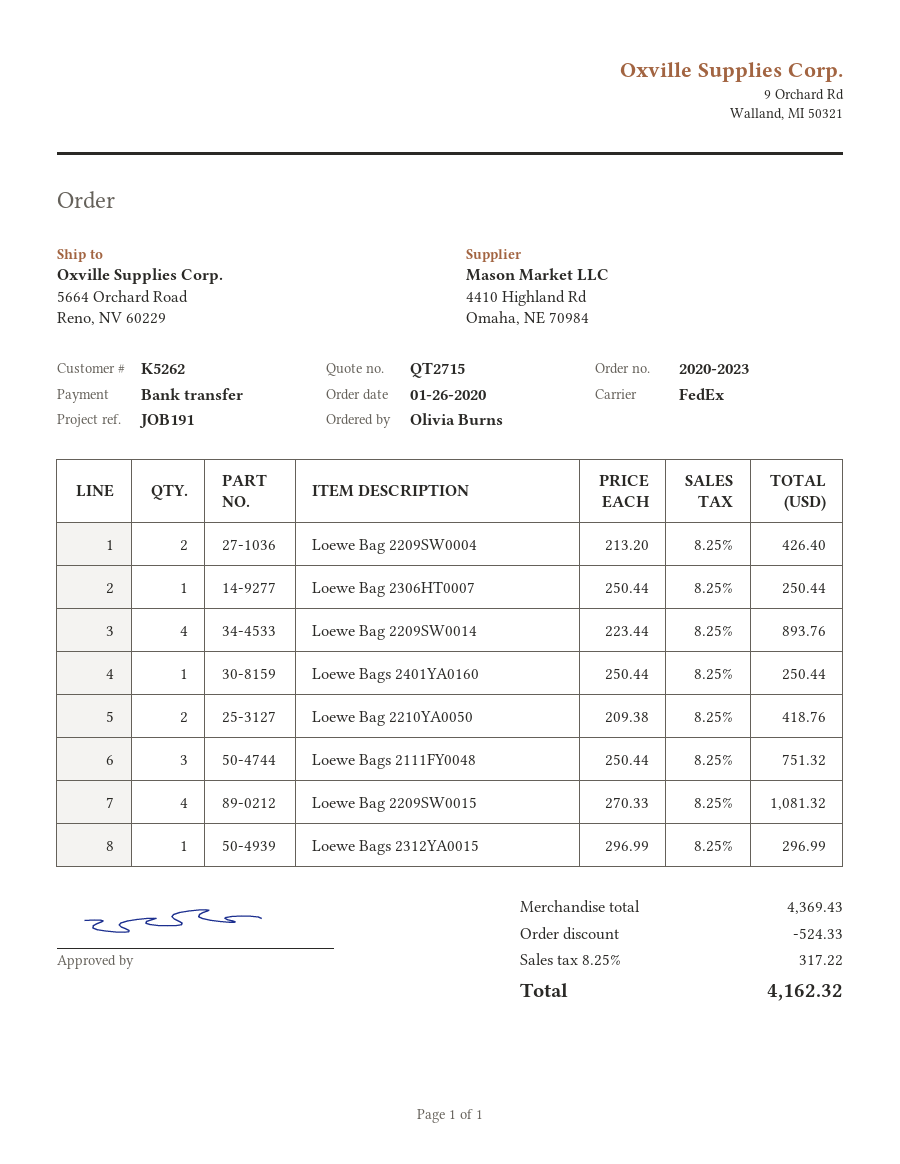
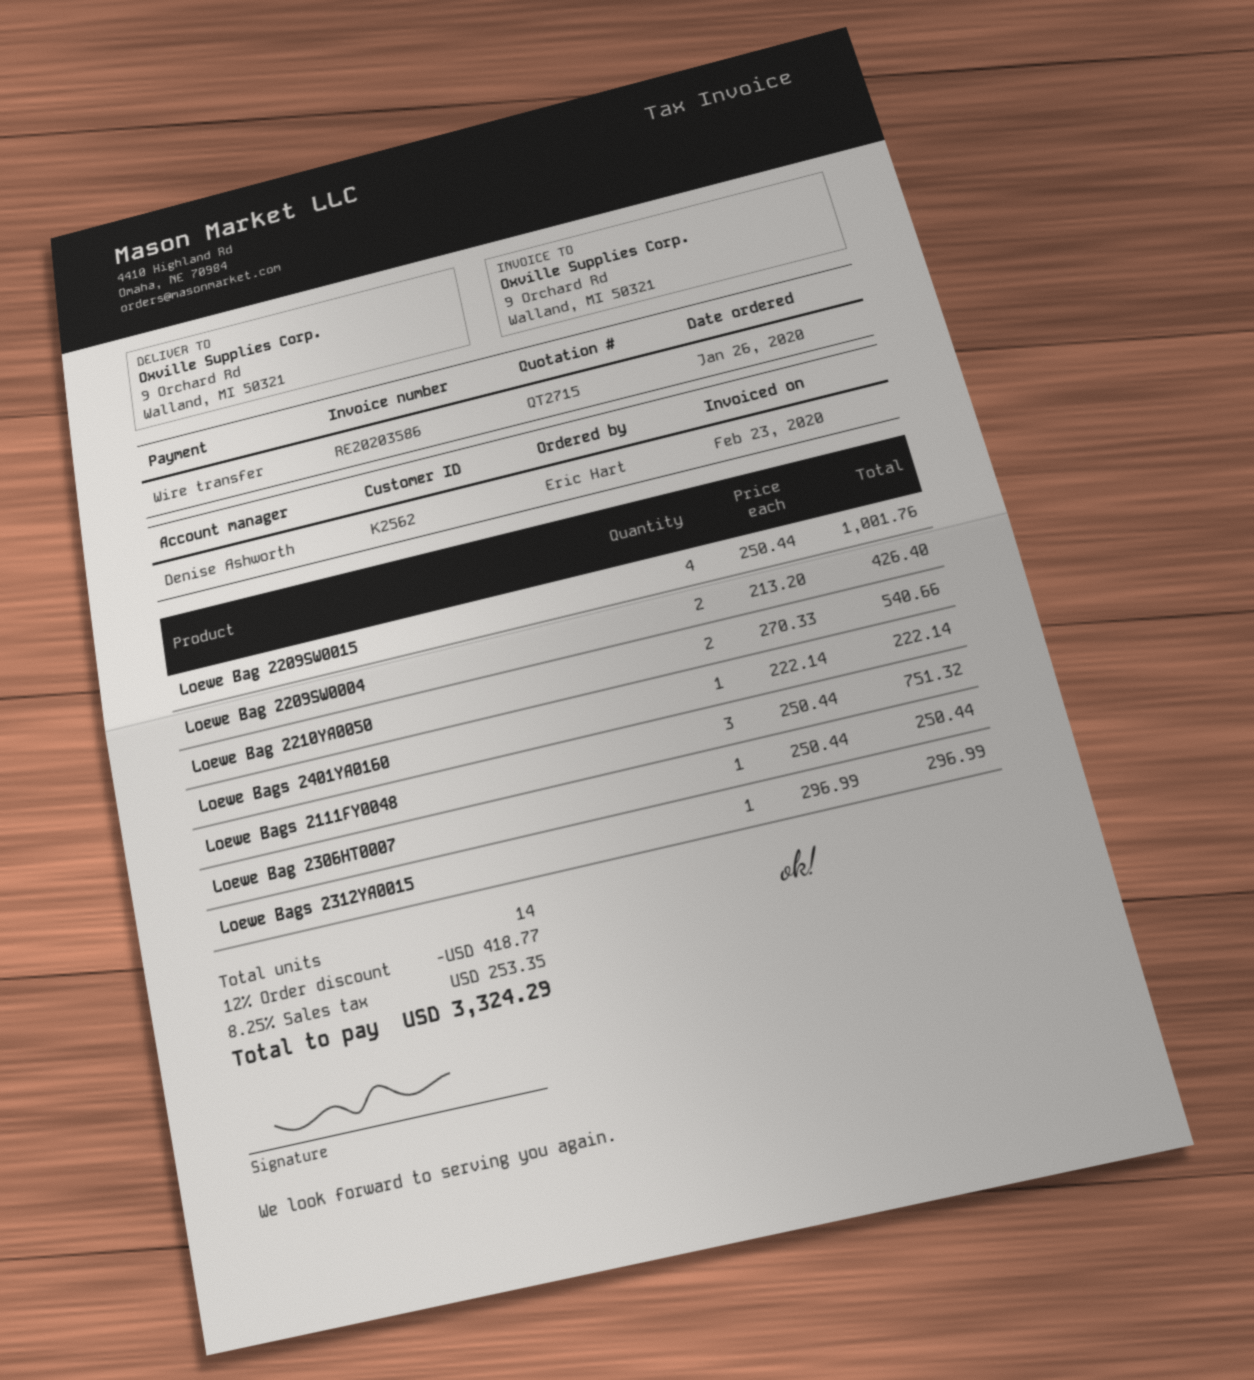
customer number: K5262 -> K2562
ordered by: Olivia Burns -> Eric Hart
ship to: 5664 Orchard Road, Reno, NV 60229 -> 9 Orchard Rd, Walland, MI 50321
Loewe Bag 2209SW0014: 4 x 223.44 = 893.76 -> none
Loewe Bags 2401YA0160: 1 x 250.44 = 250.44 -> 1 x 222.14 = 222.14
Loewe Bag 2210YA0050: 2 x 209.38 = 418.76 -> 2 x 270.33 = 540.66
Loewe Bag 2209SW0015: 4 x 270.33 = 1081.32 -> 4 x 250.44 = 1001.76
discount: 524.33 -> 418.77
tax: 8.25% = 317.22 -> 8.25% = 253.35
total: 4162.32 -> 3324.29

